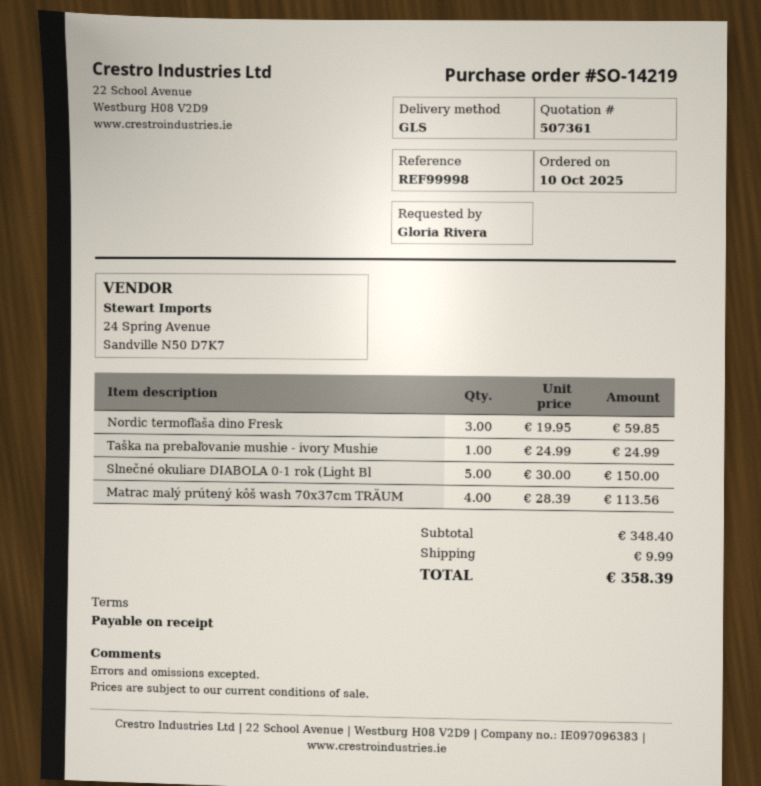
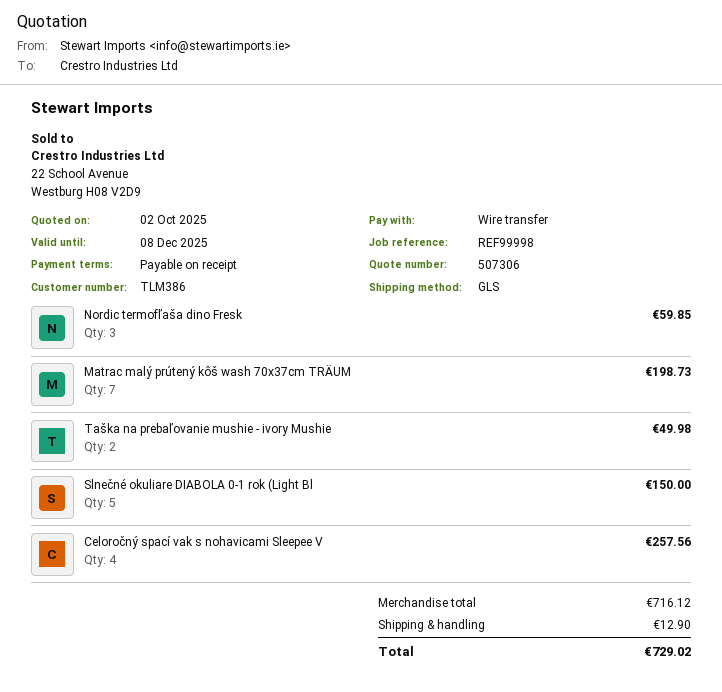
quote number: 507361 -> 507306
Taška na prebaľovanie mushie - ivory Mushie: 1 for 24.99 -> 2 for 49.98
Matrac malý prútený kôš wash 70x37cm TRÄUM: 4 for 113.56 -> 7 for 198.73
Celoročný spací vak s nohavicami Sleepee V: none -> 4 for 257.56
subtotal: 348.40 -> 716.12
shipping: 9.99 -> 12.90
total: 358.39 -> 729.02

